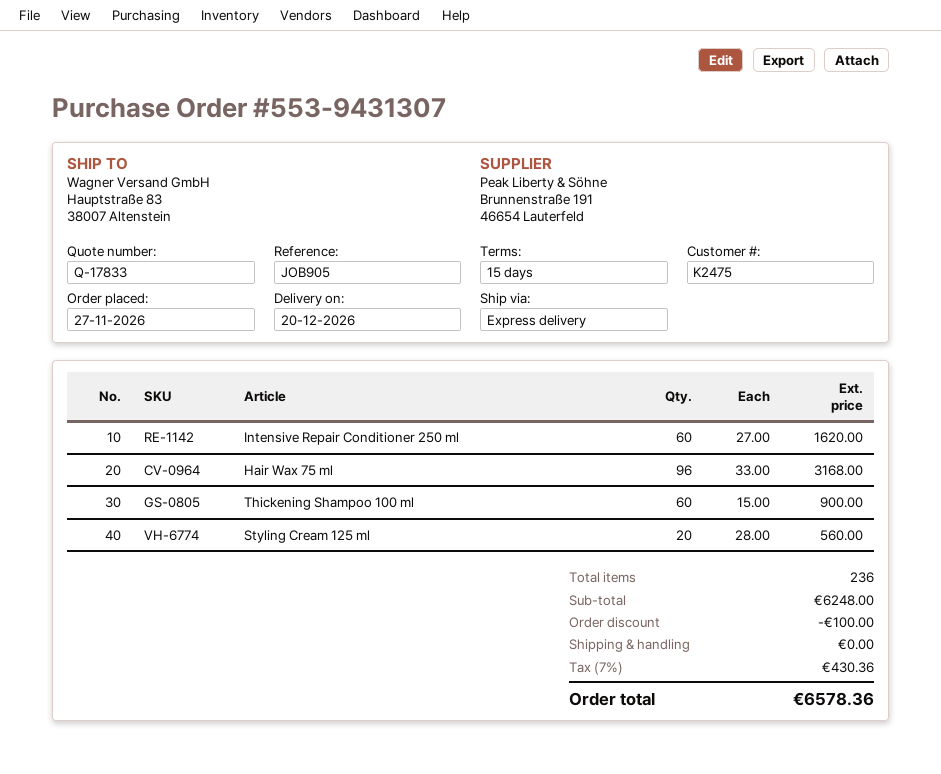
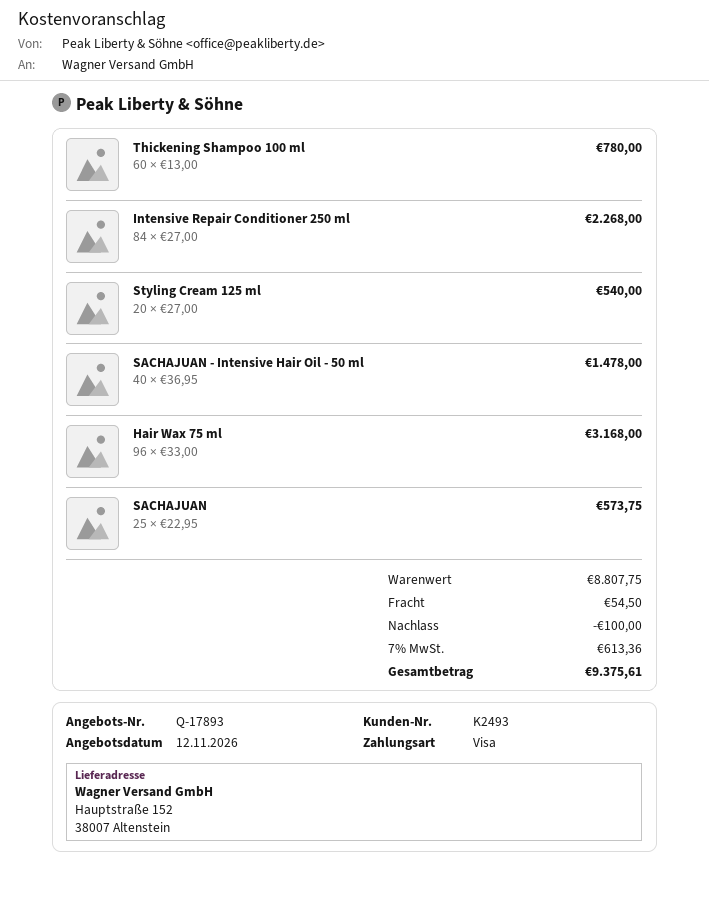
quote number: Q-17833 -> Q-17893
customer number: K2475 -> K2493
ship to: Hauptstraße 83, 38007 Altenstein -> Hauptstraße 152, 38007 Altenstein
Intensive Repair Conditioner 250 ml: 60 x 27.00 = 1620.00 -> 84 x 27.00 = 2268.00
Thickening Shampoo 100 ml: 60 x 15.00 = 900.00 -> 60 x 13.00 = 780.00
Styling Cream 125 ml: 20 x 28.00 = 560.00 -> 20 x 27.00 = 540.00
SACHAJUAN - Intensive Hair Oil - 50 ml: none -> 40 x 36.95 = 1478.00
SACHAJUAN: none -> 25 x 22.95 = 573.75
subtotal: 6248.00 -> 8807.75
shipping: 0.00 -> 54.50
tax: 7% = 430.36 -> 7% = 613.36
total: 6578.36 -> 9375.61

